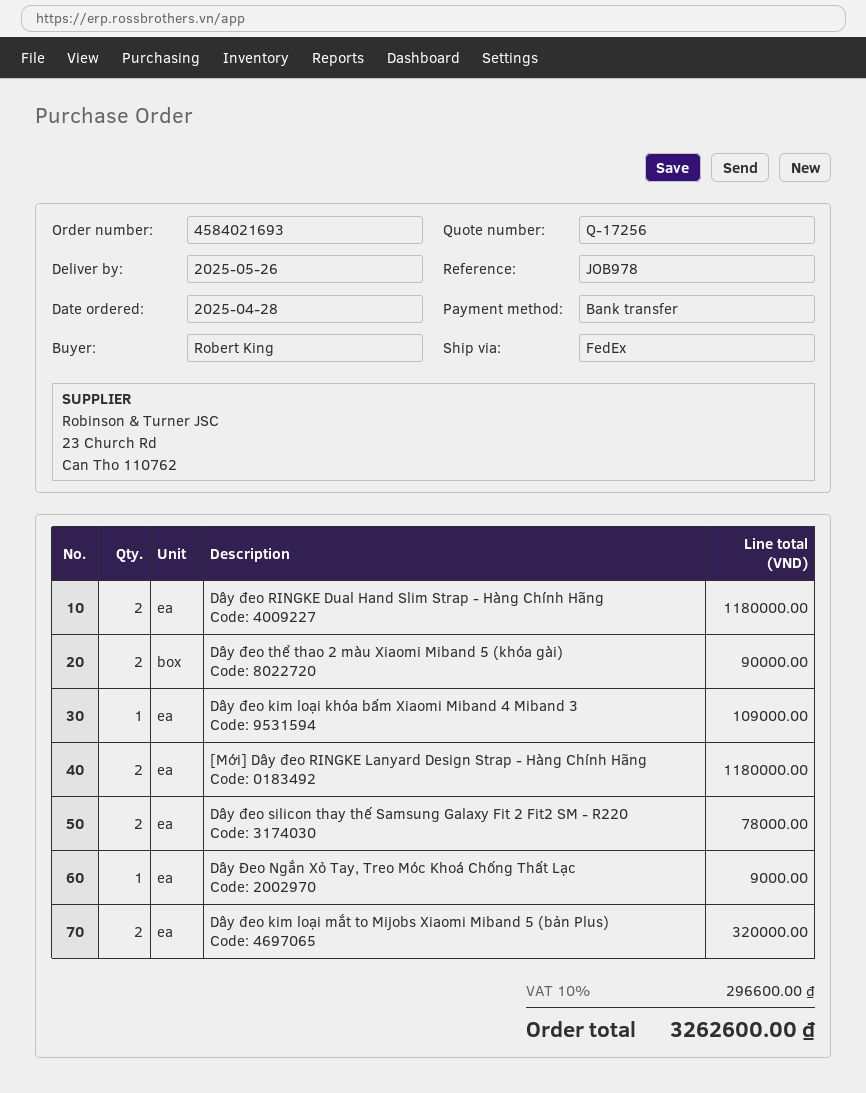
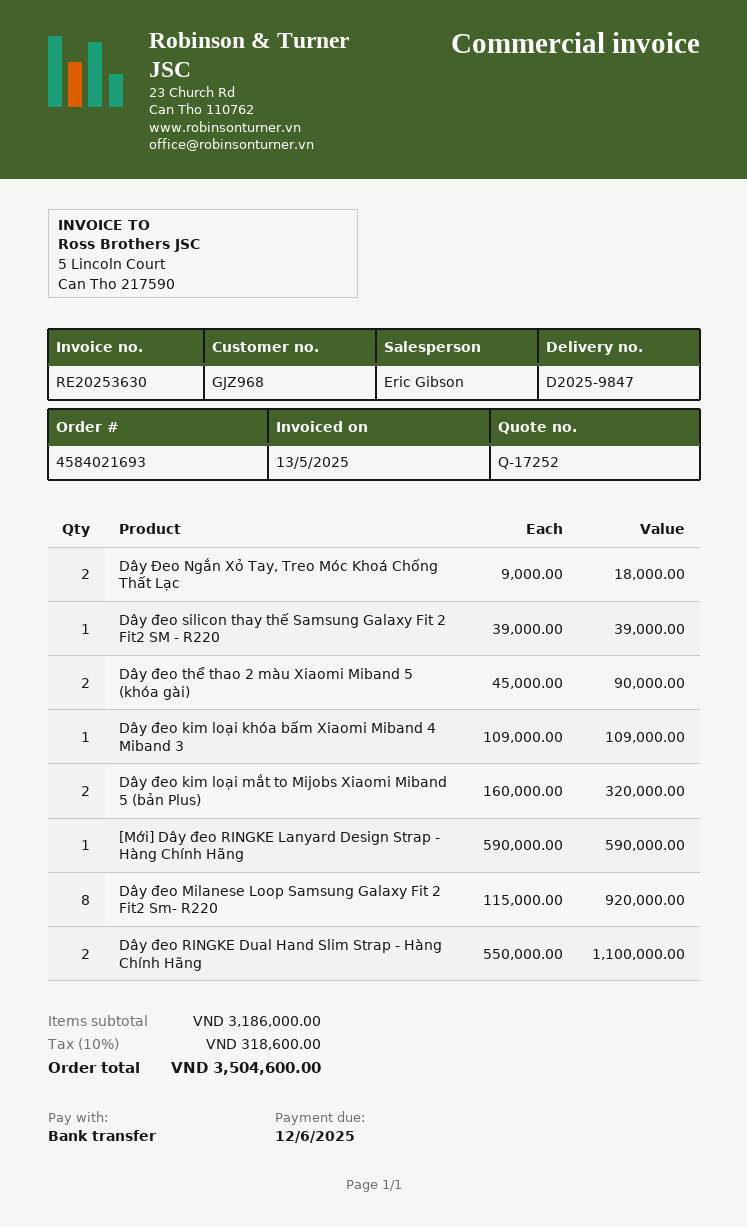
quote number: Q-17256 -> Q-17252
Dây đeo RINGKE Dual Hand Slim Strap - Hàng Chính Hãng: 2 for 1180000.00 -> 2 for 1100000.00
[Mới] Dây đeo RINGKE Lanyard Design Strap - Hàng Chính Hãng: 2 for 1180000.00 -> 1 for 590000.00
Dây đeo silicon thay thế Samsung Galaxy Fit 2 Fit2 SM - R220: 2 for 78000.00 -> 1 for 39000.00
Dây Đeo Ngắn Xỏ Tay, Treo Móc Khoá Chống Thất Lạc: 1 for 9000.00 -> 2 for 18000.00
Dây đeo Milanese Loop Samsung Galaxy Fit 2 Fit2 Sm- R220: none -> 8 for 920000.00
tax: 10% = 296600.00 -> 10% = 318600.00
total: 3262600.00 -> 3504600.00

